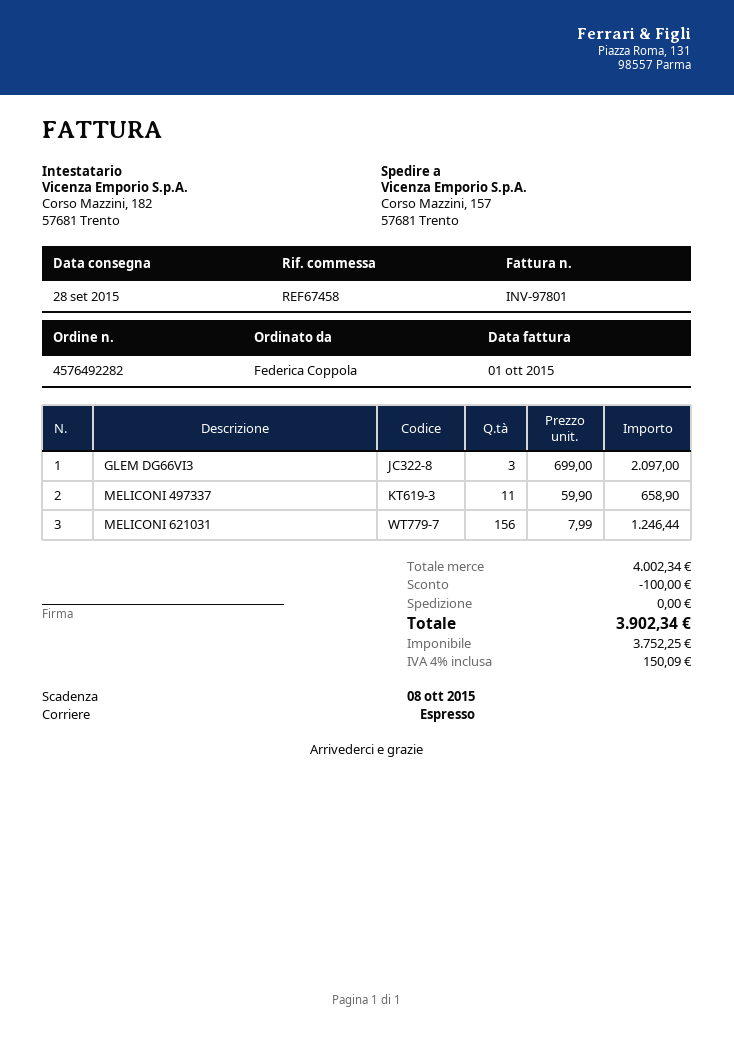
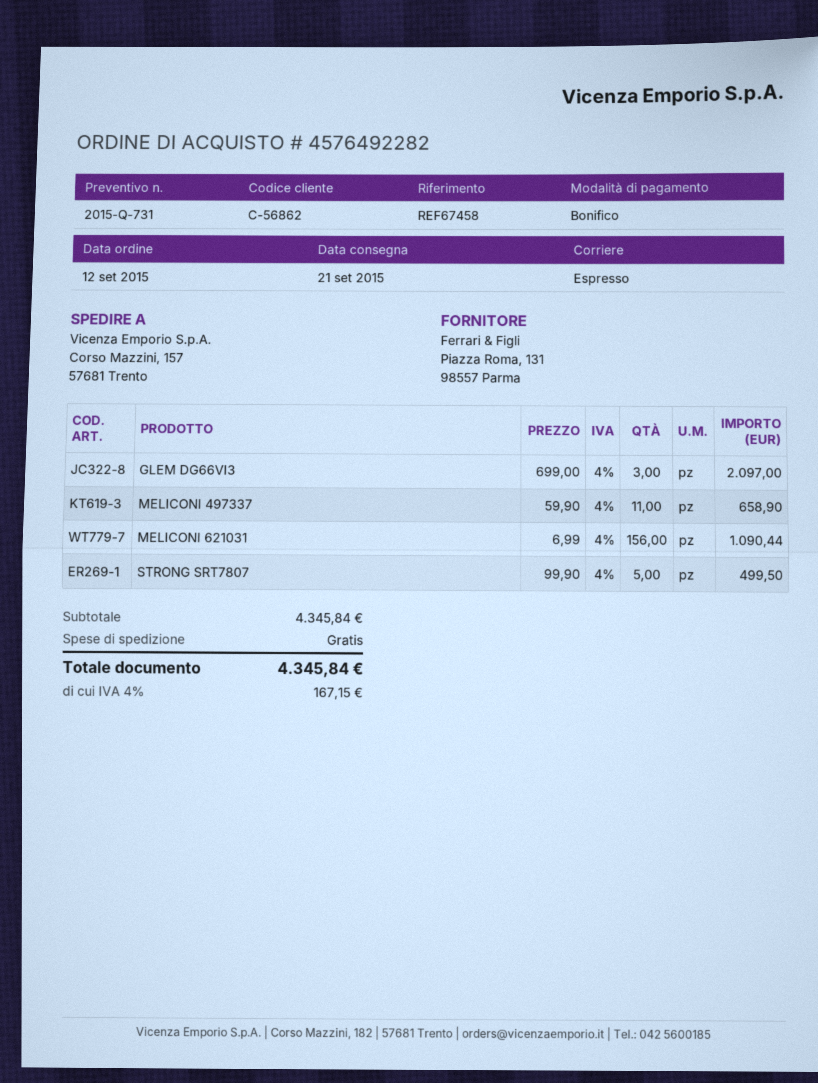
delivery date: 2015-09-28 -> 2015-09-21
MELICONI 621031: 156 x 7.99 = 1246.44 -> 156 x 6.99 = 1090.44
STRONG SRT7807: none -> 5 x 99.90 = 499.50
subtotal: 4002.34 -> 4345.84
discount: 100.00 -> none
tax: 4% = 150.09 -> 4% = 167.15
total: 3902.34 -> 4345.84

